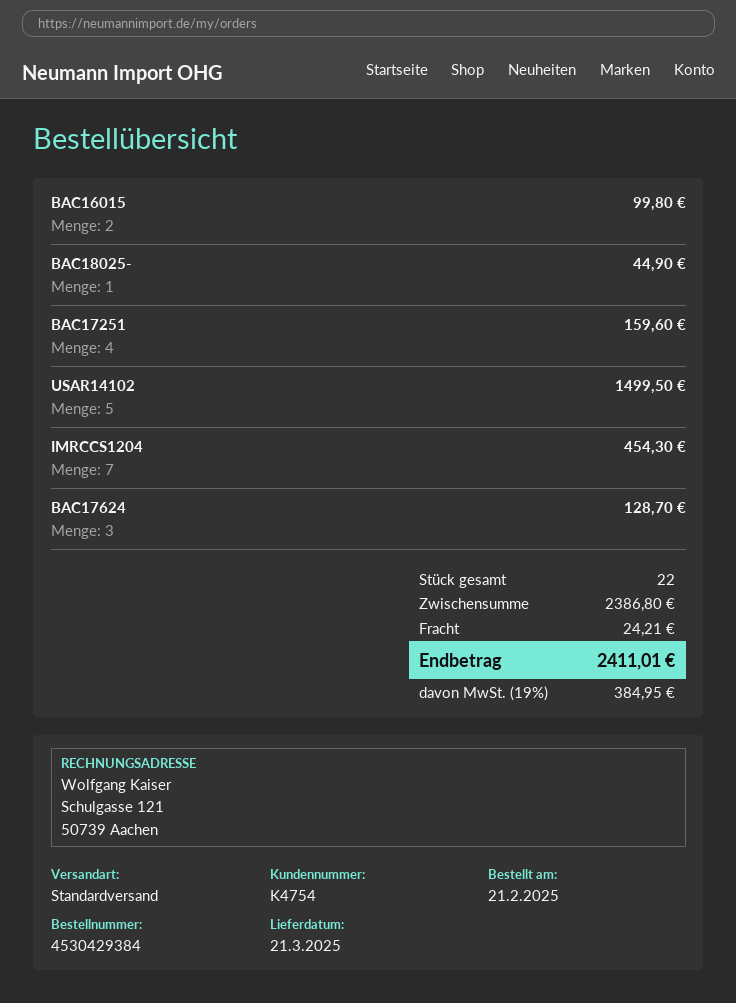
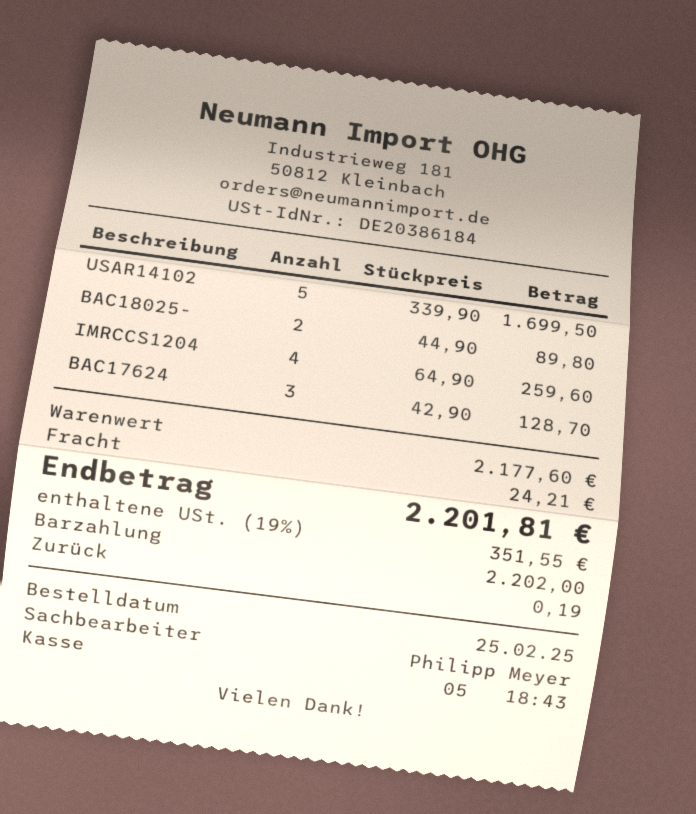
order date: 2025-02-21 -> 2025-02-25
BAC16015: 2 for 99.80 -> none
BAC18025-: 1 for 44.90 -> 2 for 89.80
BAC17251: 4 for 159.60 -> none
USAR14102: 5 for 1499.50 -> 5 for 1699.50
IMRCCS1204: 7 for 454.30 -> 4 for 259.60
subtotal: 2386.80 -> 2177.60
tax: 19% = 384.95 -> 19% = 351.55
total: 2411.01 -> 2201.81

